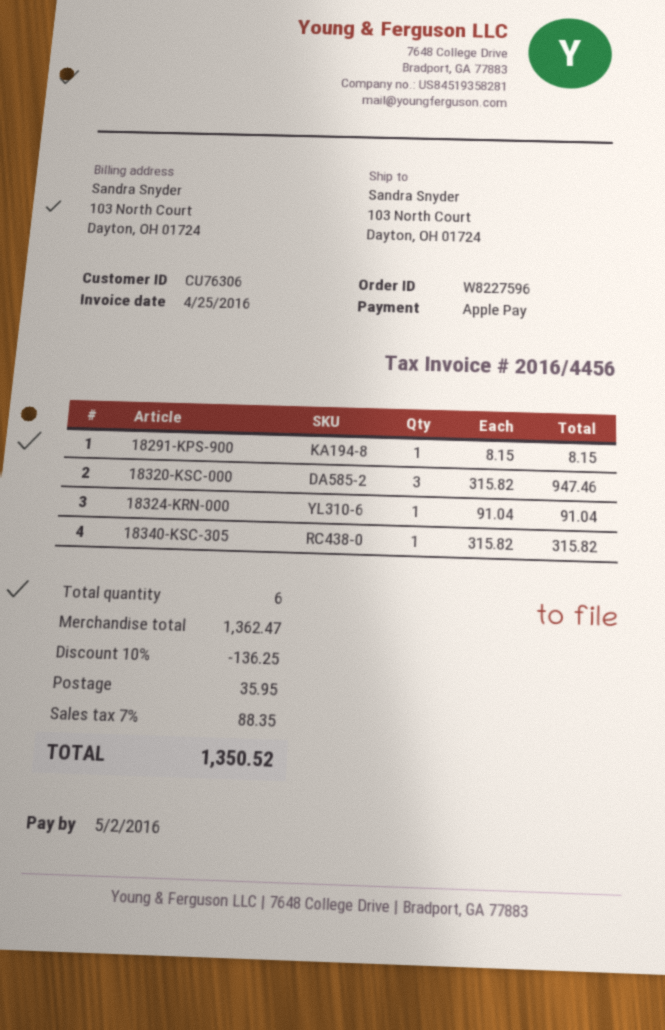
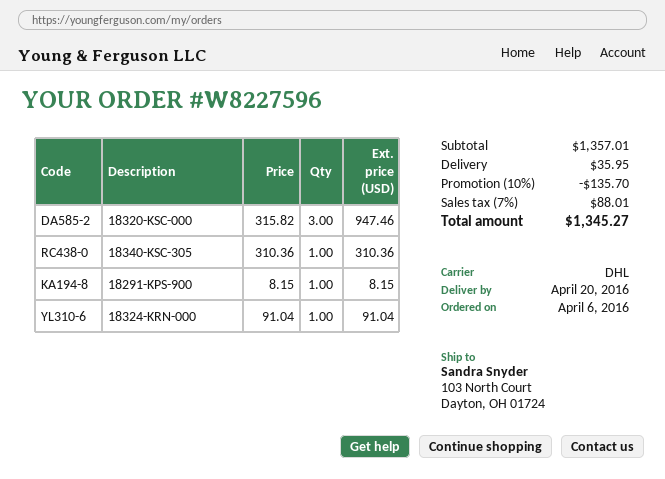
18340-KSC-305: 1 x 315.82 = 315.82 -> 1 x 310.36 = 310.36
subtotal: 1362.47 -> 1357.01
discount: 10% = 136.25 -> 10% = 135.70
tax: 7% = 88.35 -> 7% = 88.01
total: 1350.52 -> 1345.27

